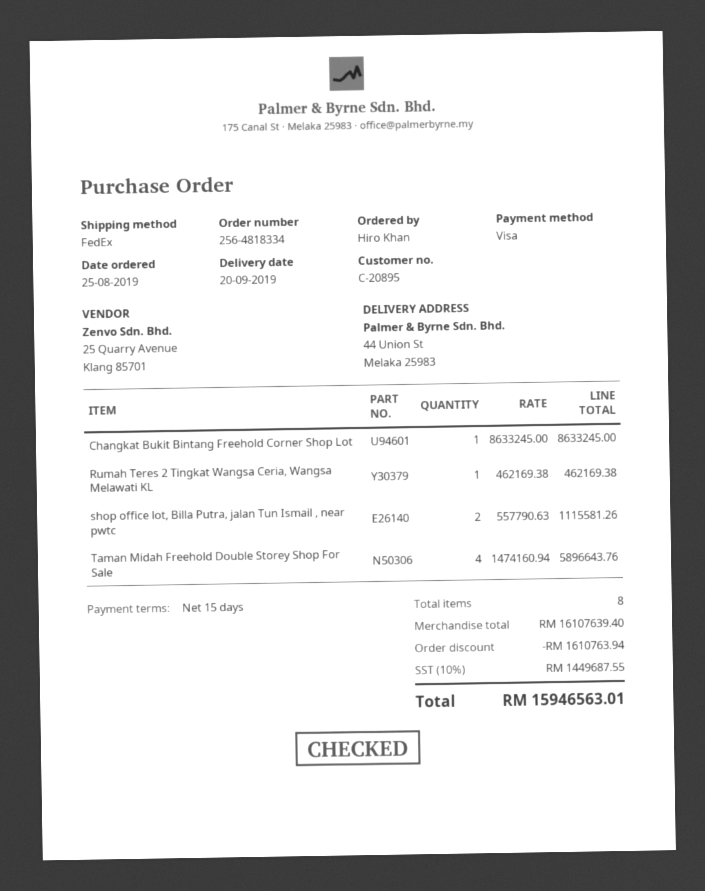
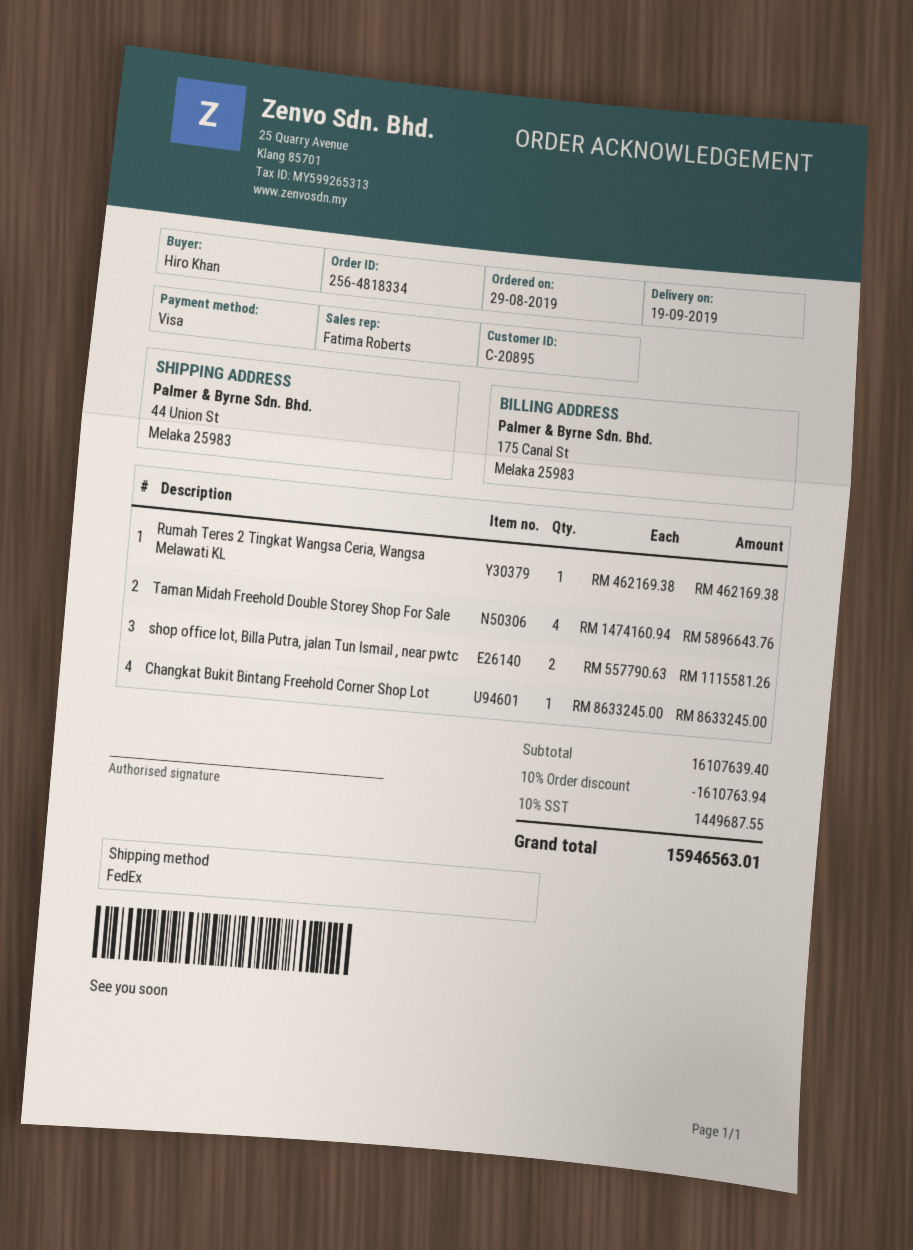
order date: 2019-08-25 -> 2019-08-29
delivery date: 2019-09-20 -> 2019-09-19

